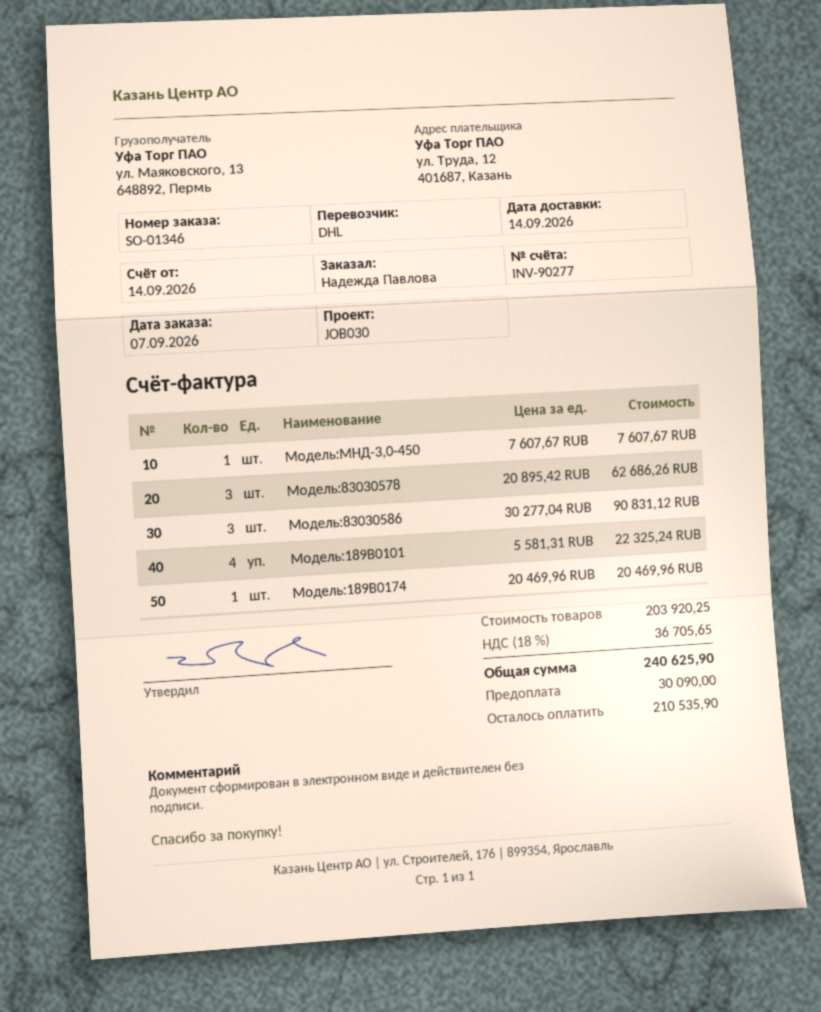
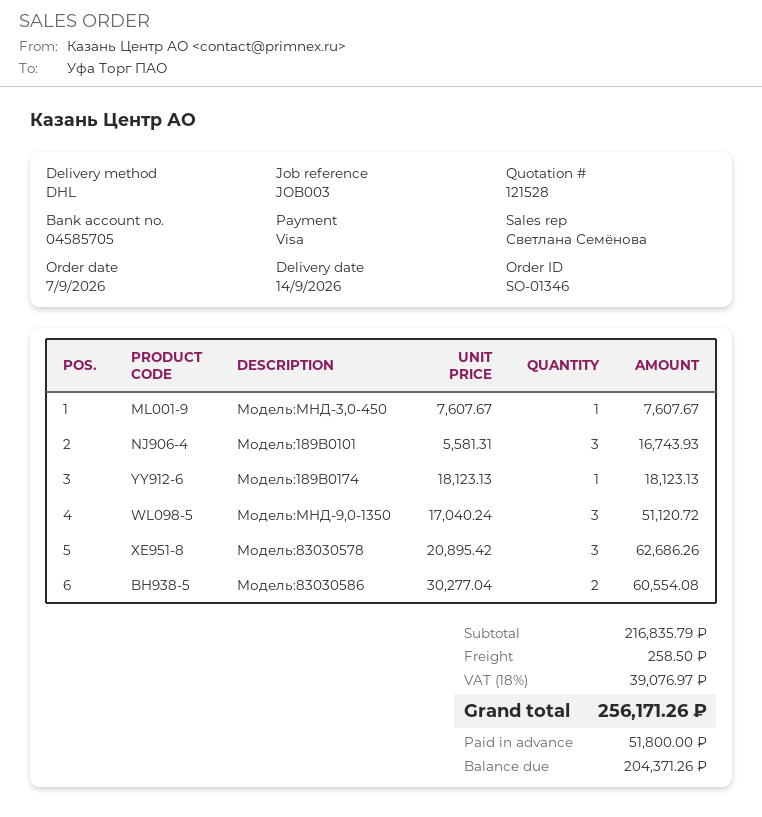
reference: JOB030 -> JOB003
Модель:83030586: 3 x 30277.04 = 90831.12 -> 2 x 30277.04 = 60554.08
Модель:189B0101: 4 x 5581.31 = 22325.24 -> 3 x 5581.31 = 16743.93
Модель:189B0174: 1 x 20469.96 = 20469.96 -> 1 x 18123.13 = 18123.13
Модель:МНД-9,0-1350: none -> 3 x 17040.24 = 51120.72
subtotal: 203920.25 -> 216835.79
shipping: none -> 258.50
tax: 18% = 36705.65 -> 18% = 39076.97
total: 240625.90 -> 256171.26
deposit: 30090.00 -> 51800.00
balance: 210535.90 -> 204371.26

